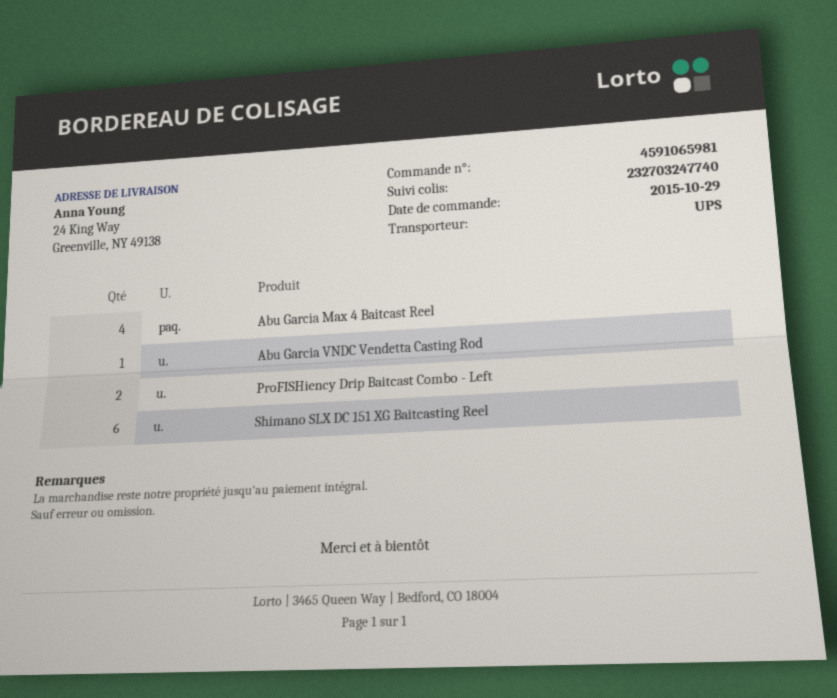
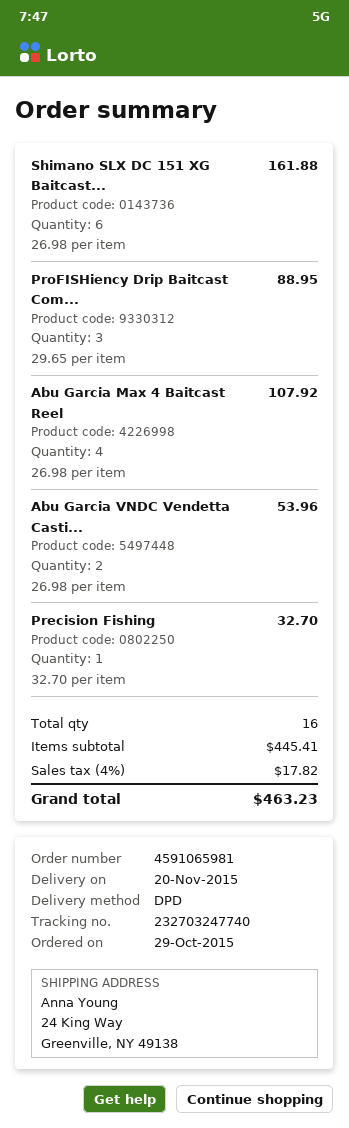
shipping method: UPS -> DPD
Abu Garcia VNDC Vendetta Casting Rod: 1 -> 2
ProFISHiency Drip Baitcast Combo - Left: 2 -> 3
Precision Fishing: none -> 1

